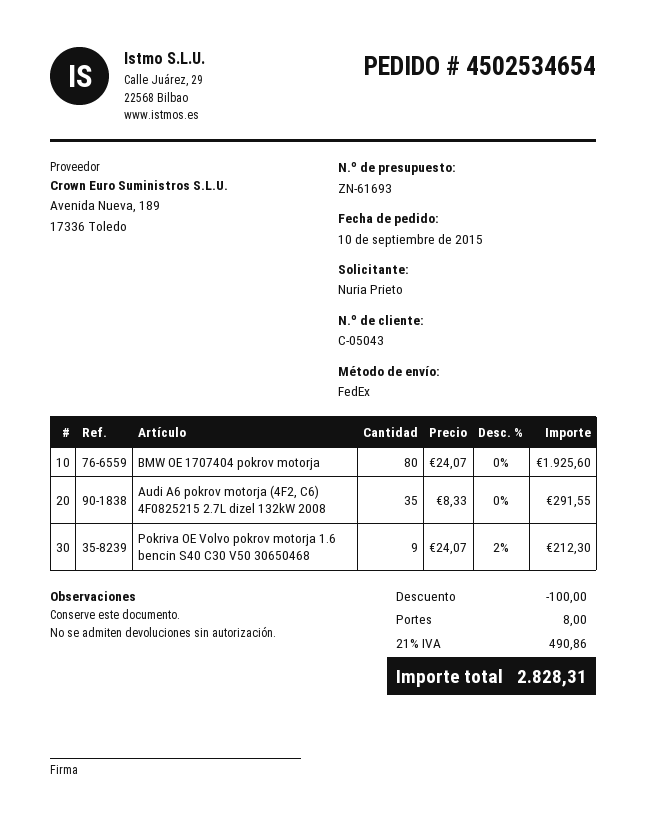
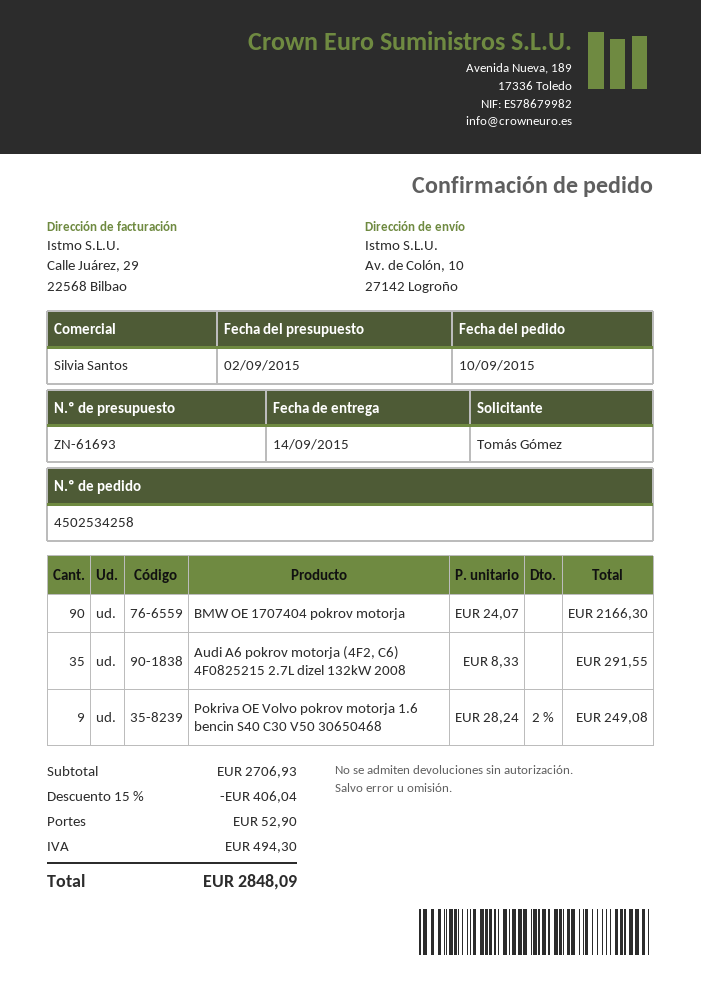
order number: 4502534654 -> 4502534258
ordered by: Nuria Prieto -> Tomás Gómez
BMW OE 1707404 pokrov motorja: 80 x 24.07 = 1925.60 -> 90 x 24.07 = 2166.30
Pokriva OE Volvo pokrov motorja 1.6 bencin S40 C30 V50 30650468: 9 x 24.07 - 2% = 212.30 -> 9 x 28.24 - 2% = 249.08
discount: 100.00 -> 406.04
shipping: 8.00 -> 52.90
tax: 490.86 -> 494.30
total: 2828.31 -> 2848.09

